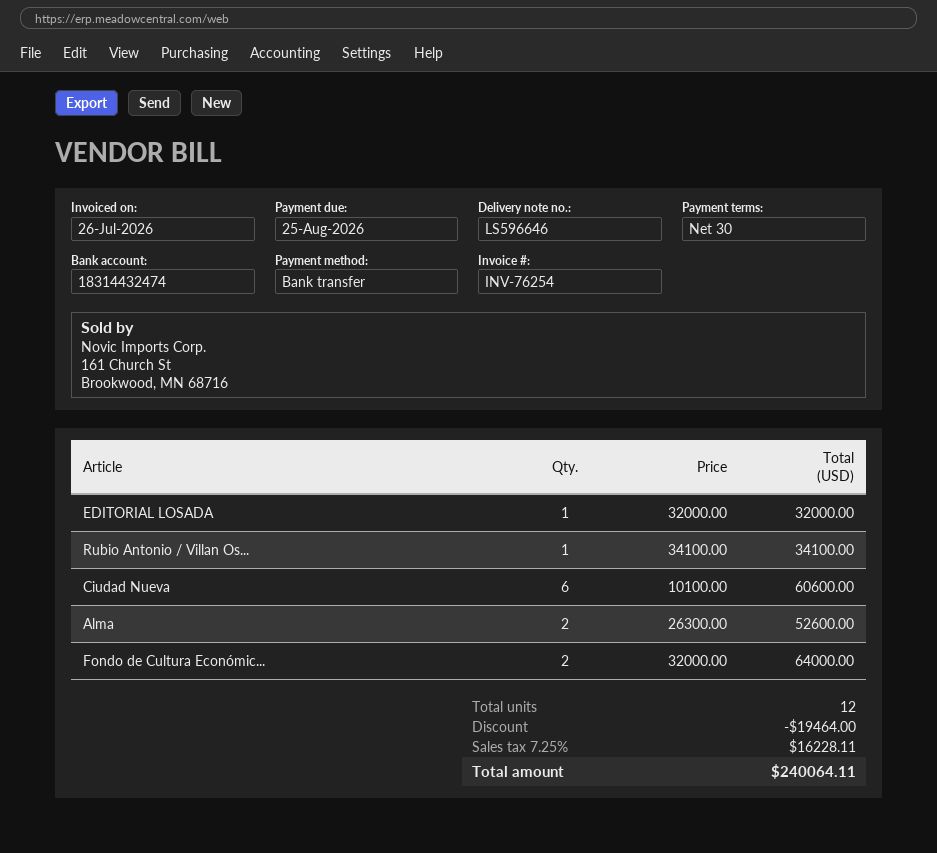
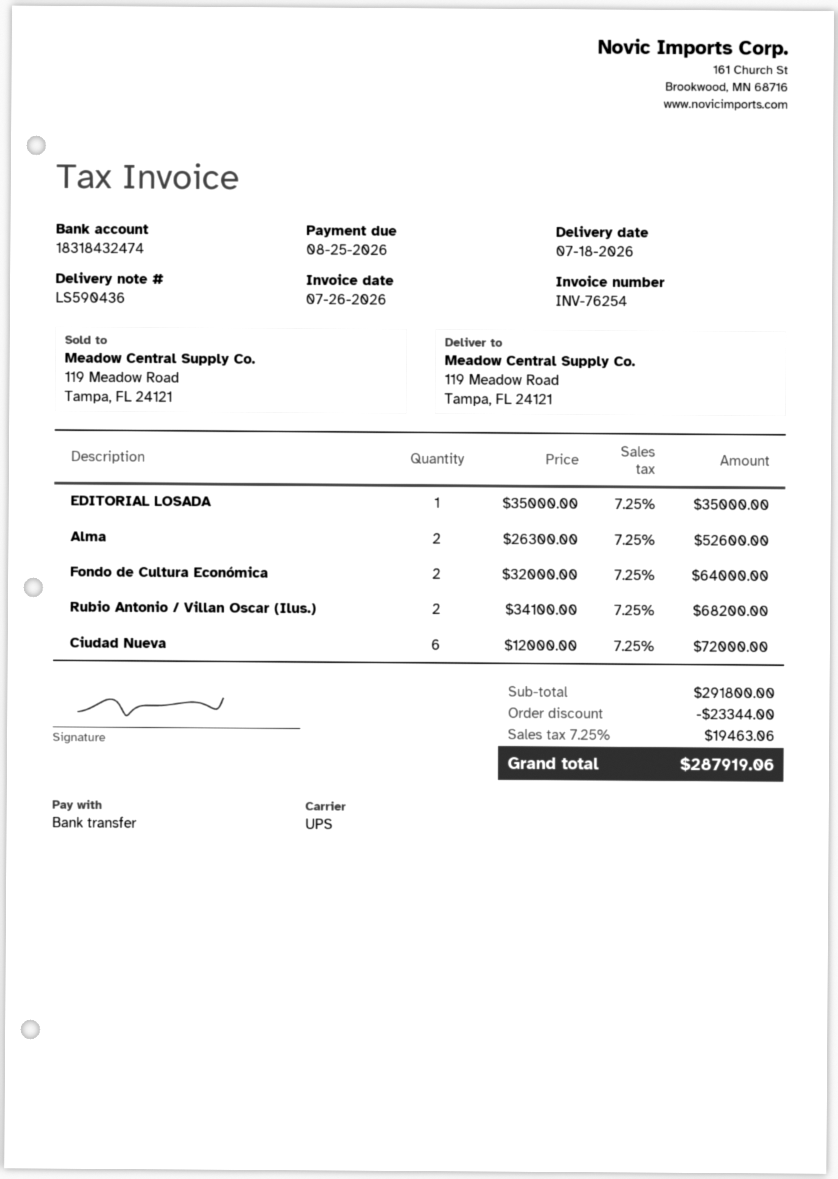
delivery note number: LS596646 -> LS590436
bank account: 18314432474 -> 18318432474
EDITORIAL LOSADA: 1 x 32000.00 = 32000.00 -> 1 x 35000.00 = 35000.00
Rubio Antonio / Villan Os...: 1 x 34100.00 = 34100.00 -> 2 x 34100.00 = 68200.00
Ciudad Nueva: 6 x 10100.00 = 60600.00 -> 6 x 12000.00 = 72000.00
discount: 19464.00 -> 23344.00
tax: 7.25% = 16228.11 -> 7.25% = 19463.06
total: 240064.11 -> 287919.06

